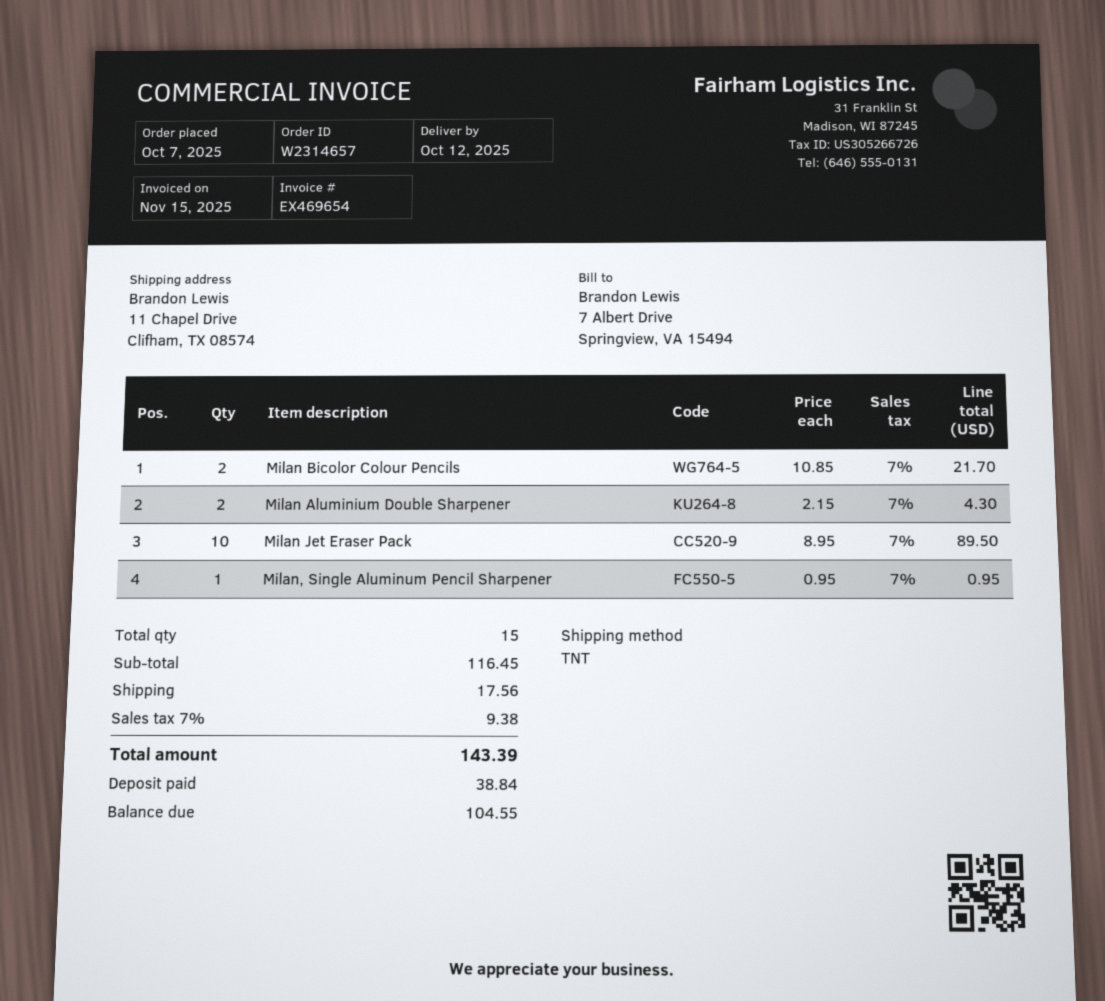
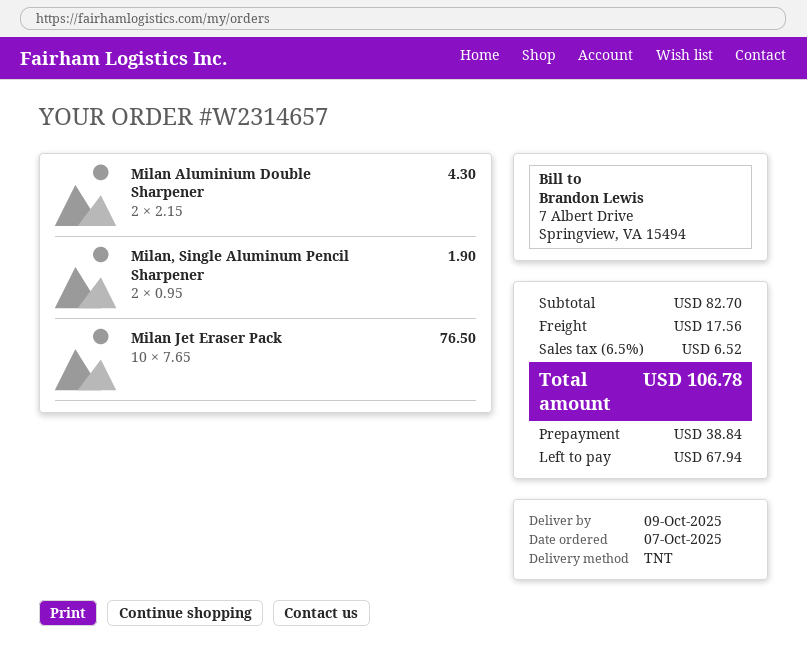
delivery date: 2025-10-12 -> 2025-10-09
Milan Bicolor Colour Pencils: 2 x 10.85 = 21.70 -> none
Milan Jet Eraser Pack: 10 x 8.95 = 89.50 -> 10 x 7.65 = 76.50
Milan, Single Aluminum Pencil Sharpener: 1 x 0.95 = 0.95 -> 2 x 0.95 = 1.90
subtotal: 116.45 -> 82.70
tax: 7% = 9.38 -> 6.5% = 6.52
total: 143.39 -> 106.78
balance: 104.55 -> 67.94

